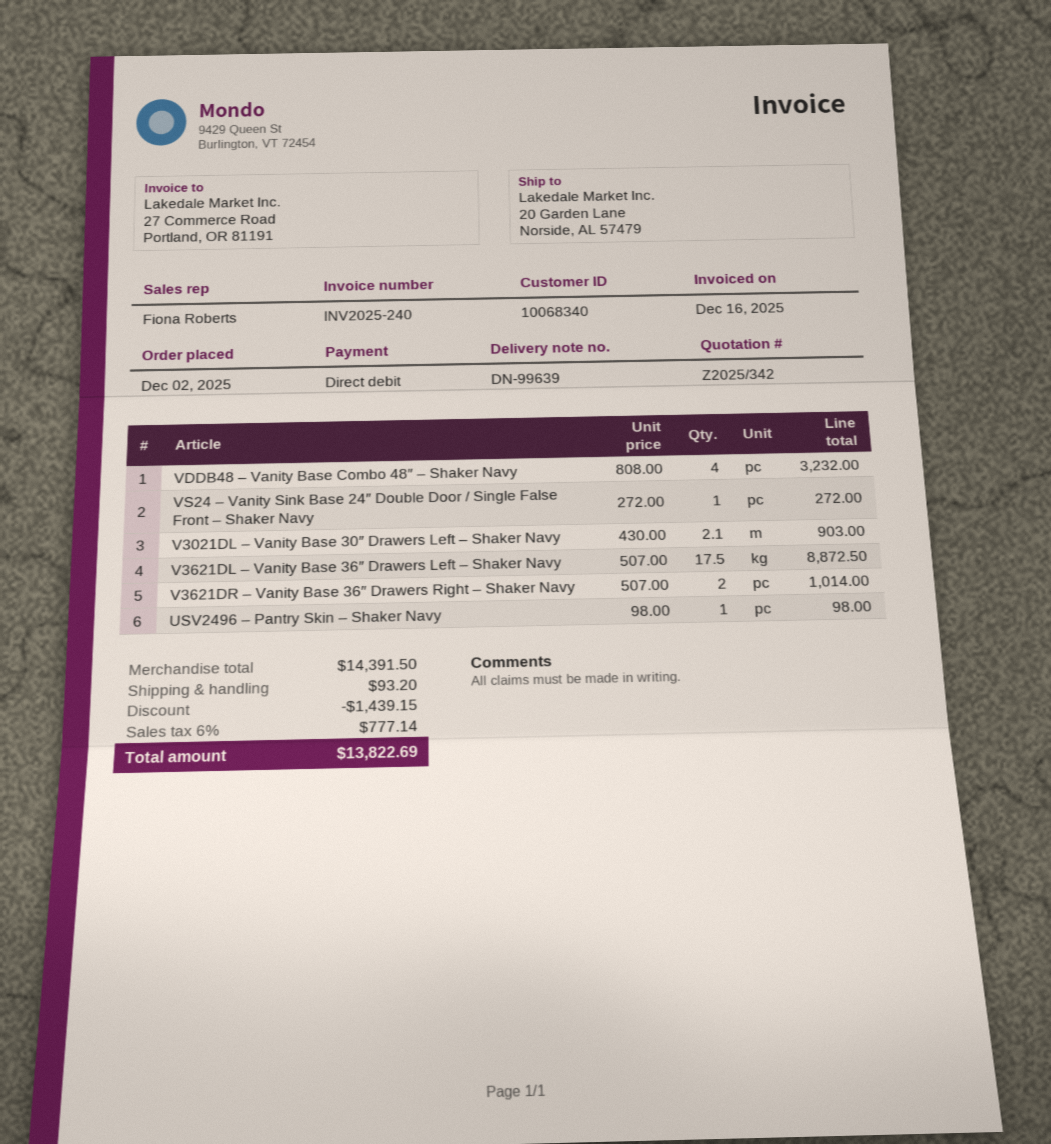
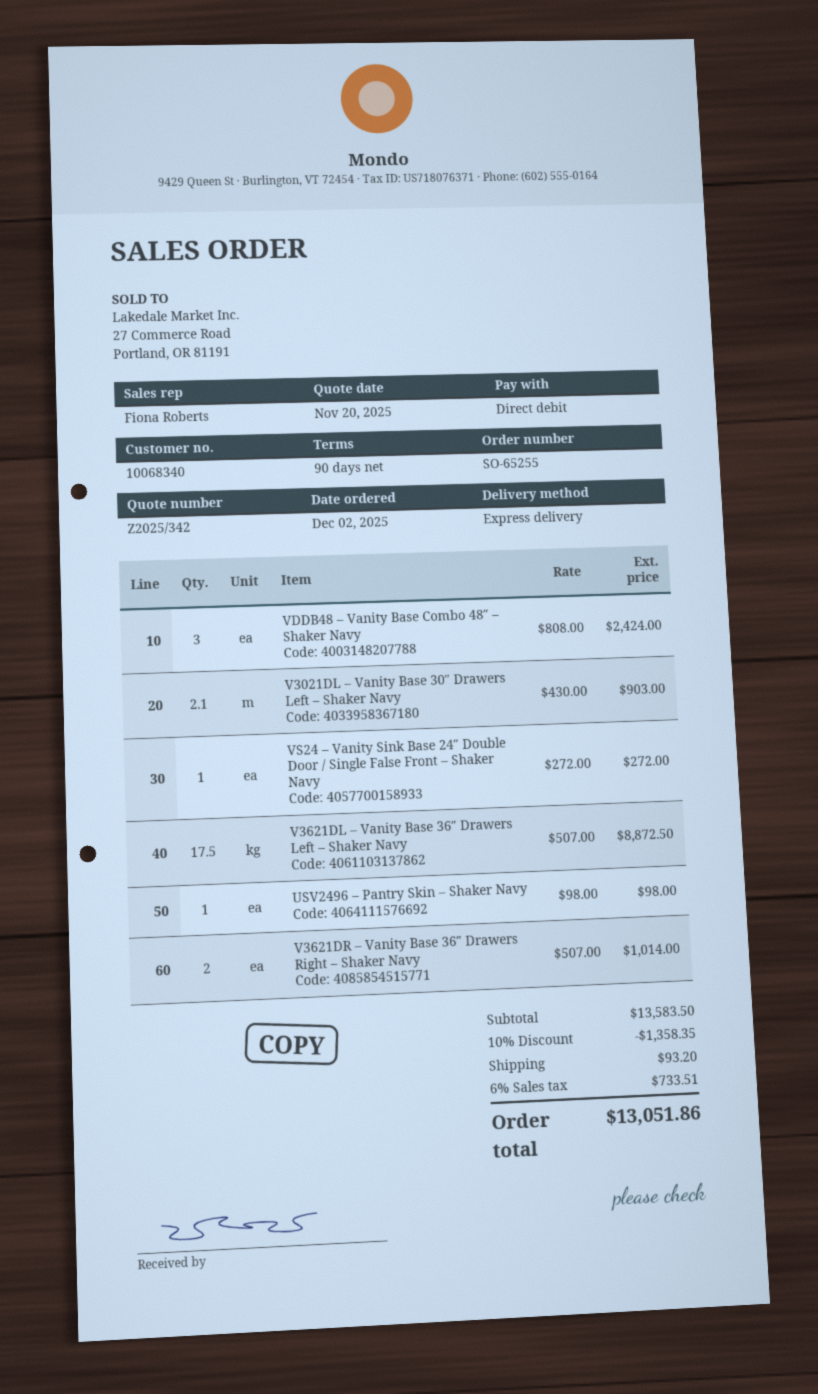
VDDB48 – Vanity Base Combo 48″ – Shaker Navy: 4 x 808.00 = 3232.00 -> 3 x 808.00 = 2424.00
subtotal: 14391.50 -> 13583.50
discount: 1439.15 -> 1358.35
tax: 6% = 777.14 -> 6% = 733.51
total: 13822.69 -> 13051.86

